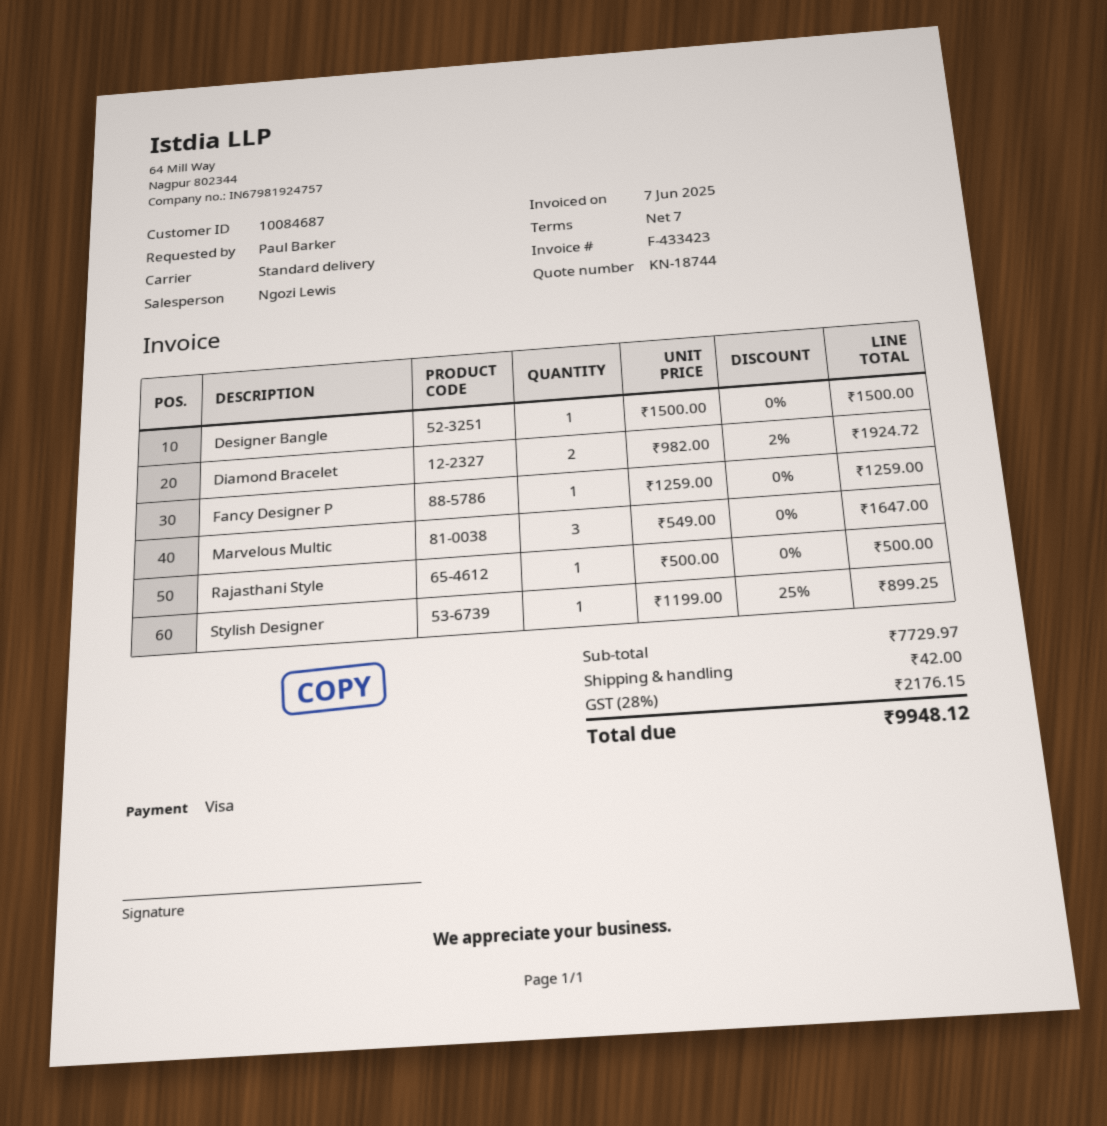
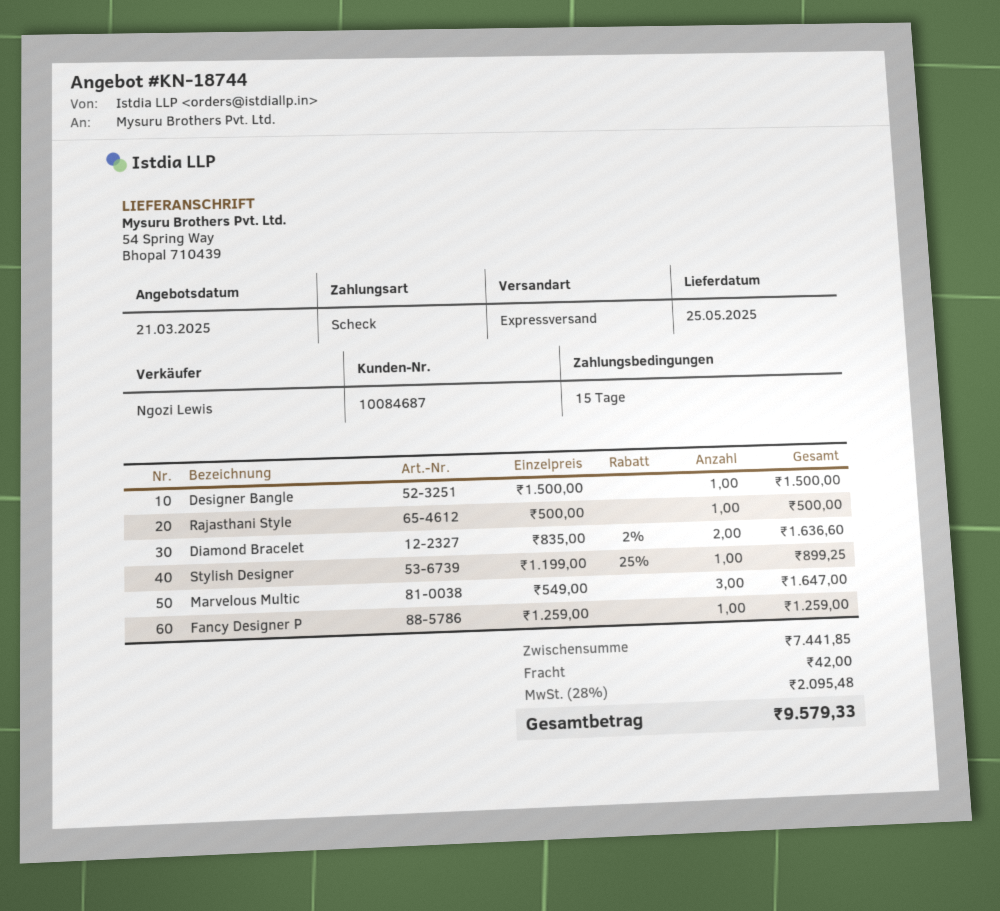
payment terms: 7 days -> 15 days
payment method: Visa -> cheque
shipping method: standard -> express
Diamond Bracelet: 2 x 982.00 - 2% = 1924.72 -> 2 x 835.00 - 2% = 1636.60
subtotal: 7729.97 -> 7441.85
tax: 28% = 2176.15 -> 28% = 2095.48
total: 9948.12 -> 9579.33

